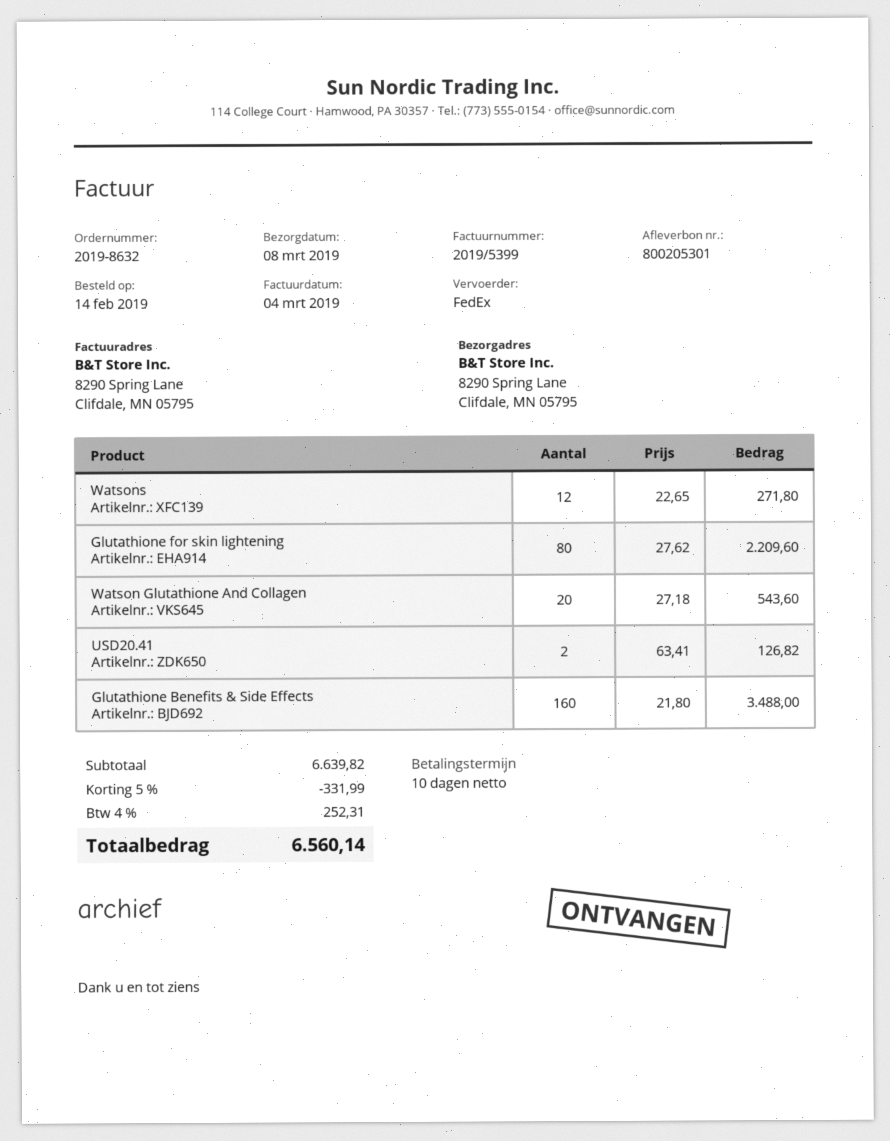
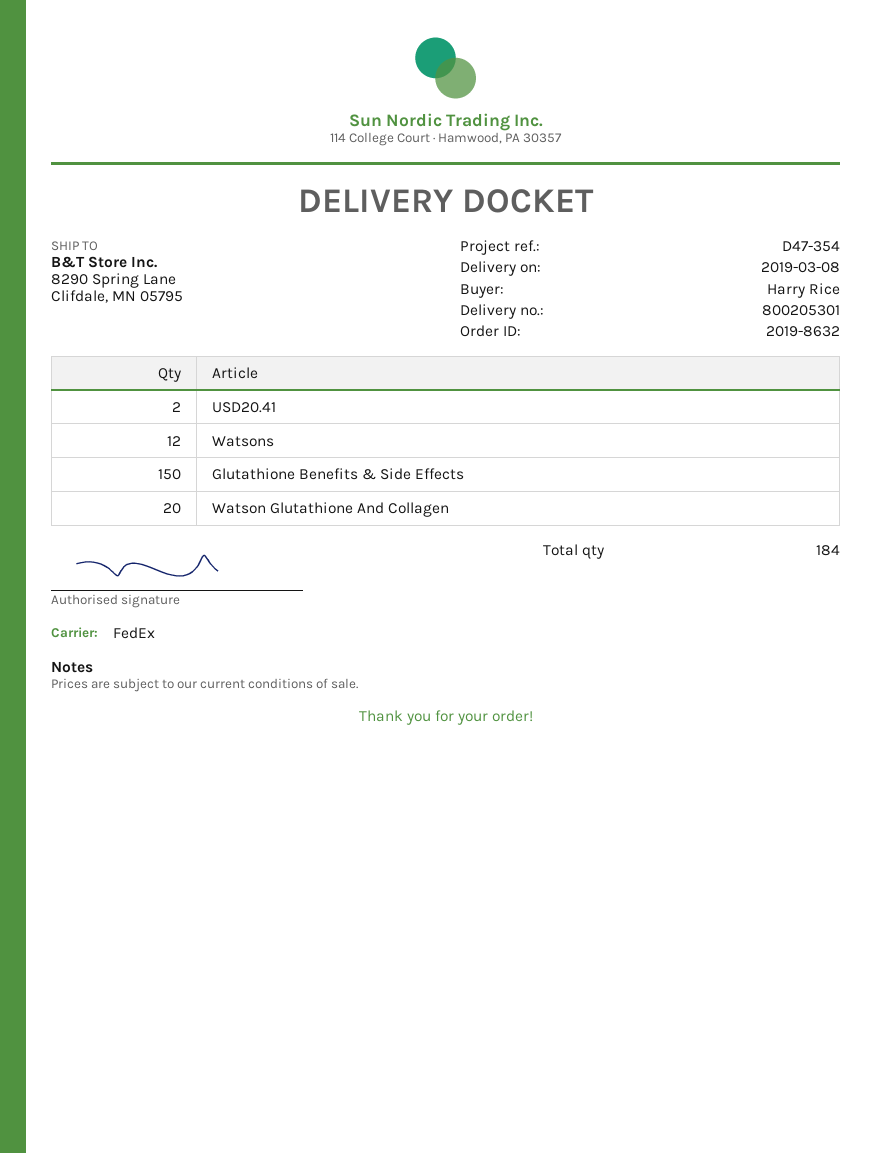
Glutathione for skin lightening: 80 -> none
Glutathione Benefits & Side Effects: 160 -> 150

